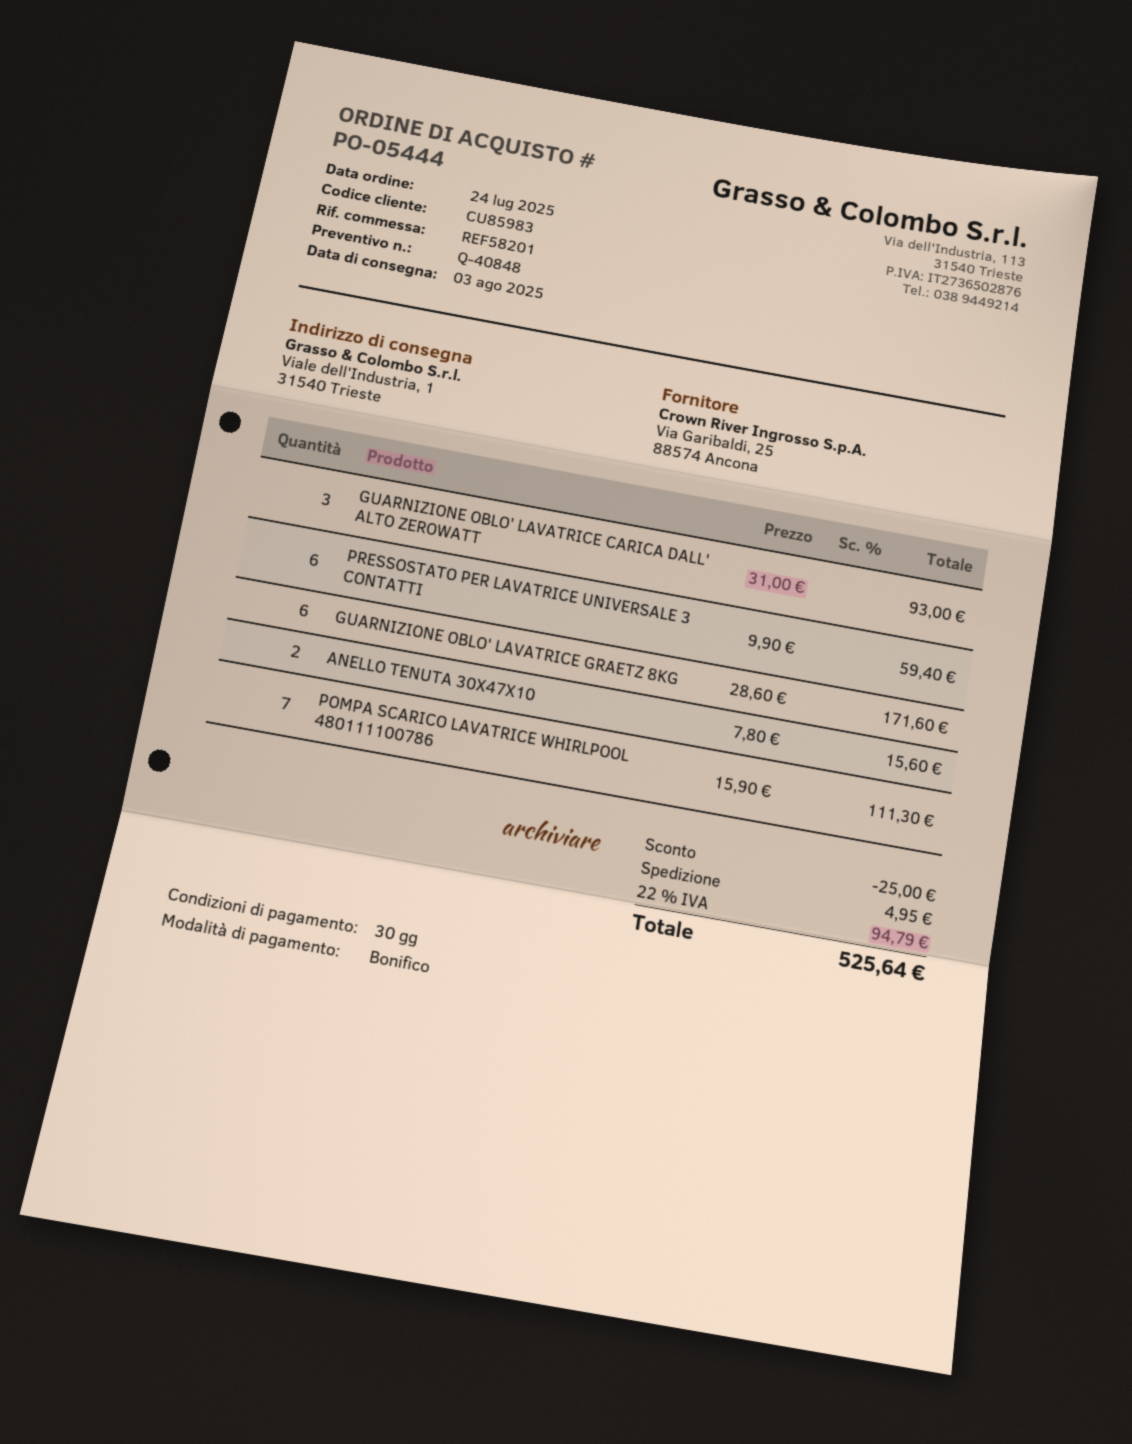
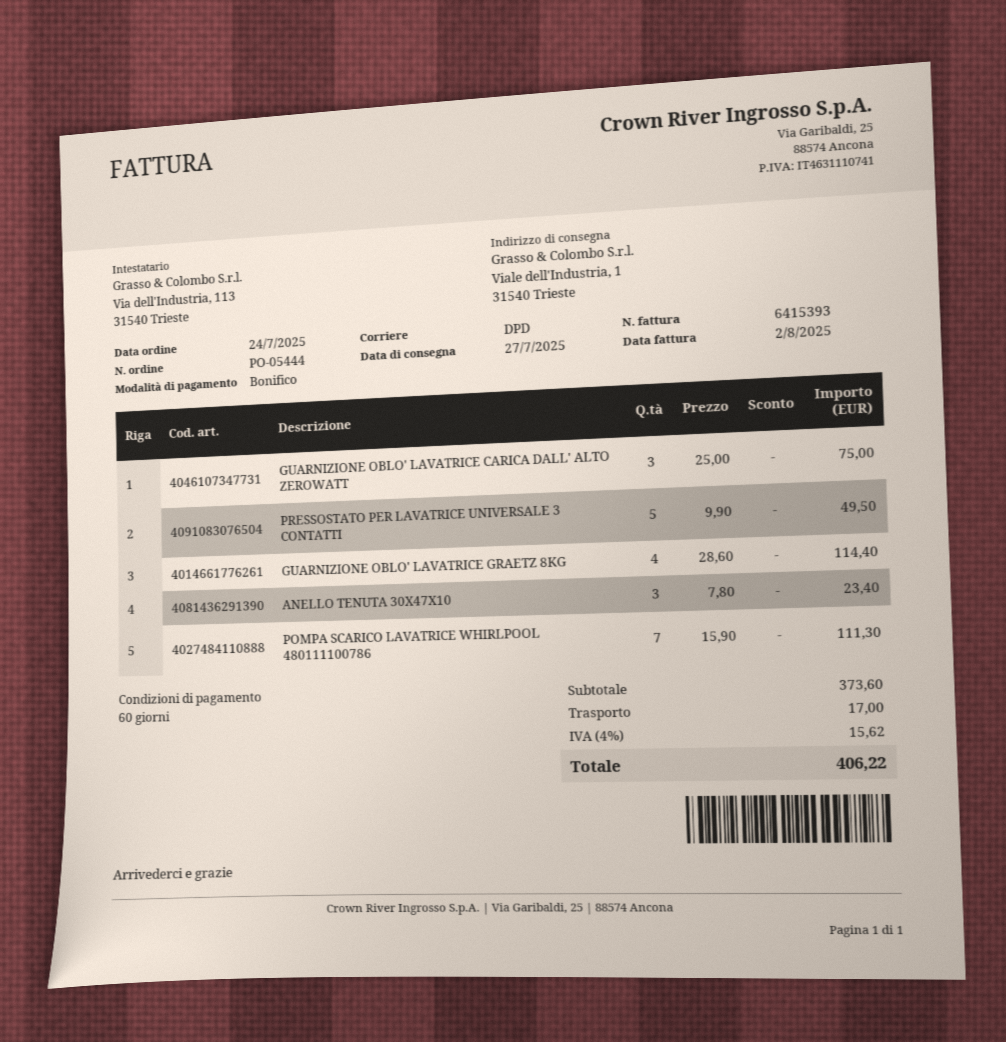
delivery date: 2025-08-03 -> 2025-07-27
payment terms: 30 days -> 60 days
GUARNIZIONE OBLO' LAVATRICE CARICA DALL' ALTO ZEROWATT: 3 x 31.00 = 93.00 -> 3 x 25.00 = 75.00
PRESSOSTATO PER LAVATRICE UNIVERSALE 3 CONTATTI: 6 x 9.90 = 59.40 -> 5 x 9.90 = 49.50
GUARNIZIONE OBLO' LAVATRICE GRAETZ 8KG: 6 x 28.60 = 171.60 -> 4 x 28.60 = 114.40
ANELLO TENUTA 30X47X10: 2 x 7.80 = 15.60 -> 3 x 7.80 = 23.40
discount: 25.00 -> none
shipping: 4.95 -> 17.00
tax: 22% = 94.79 -> 4% = 15.62
total: 525.64 -> 406.22

